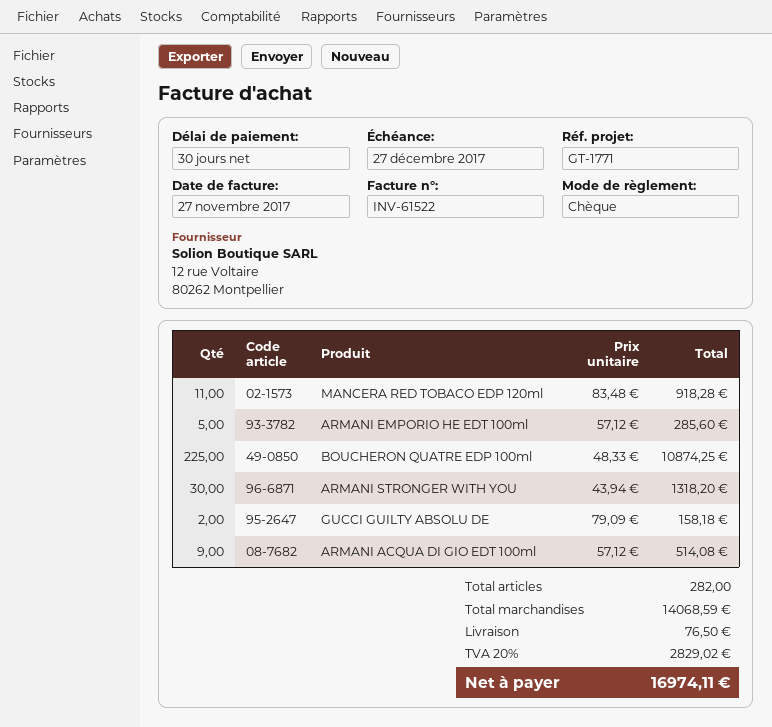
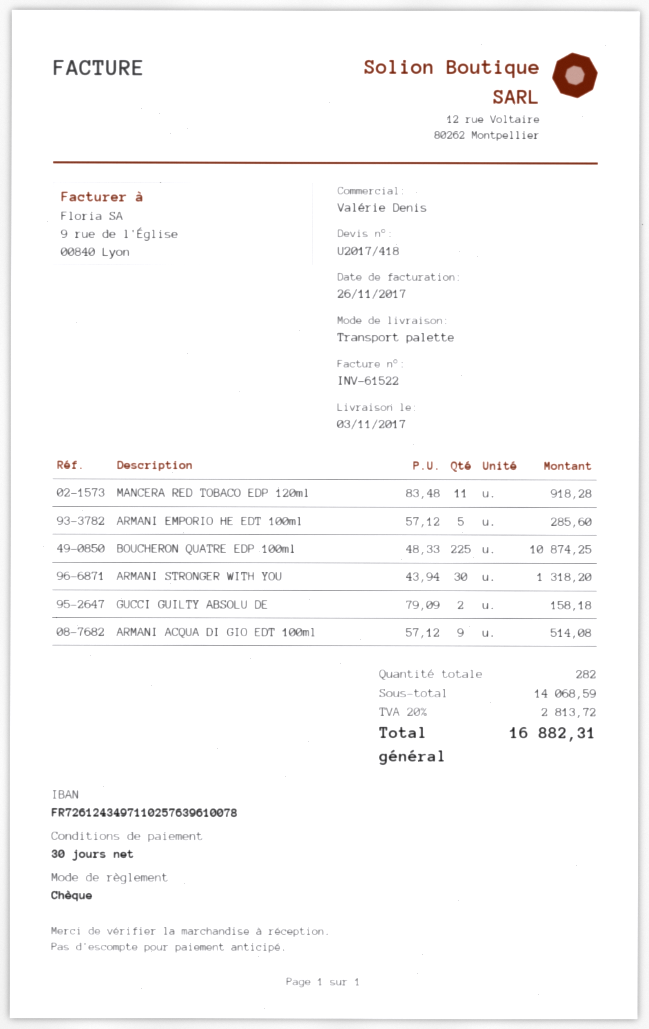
invoice date: 2017-11-27 -> 2017-11-26
shipping: 76.50 -> none
tax: 20% = 2829.02 -> 20% = 2813.72
total: 16974.11 -> 16882.31

